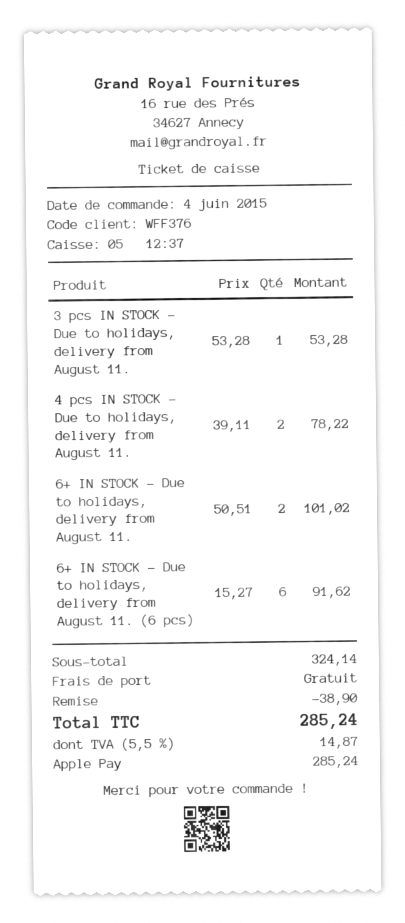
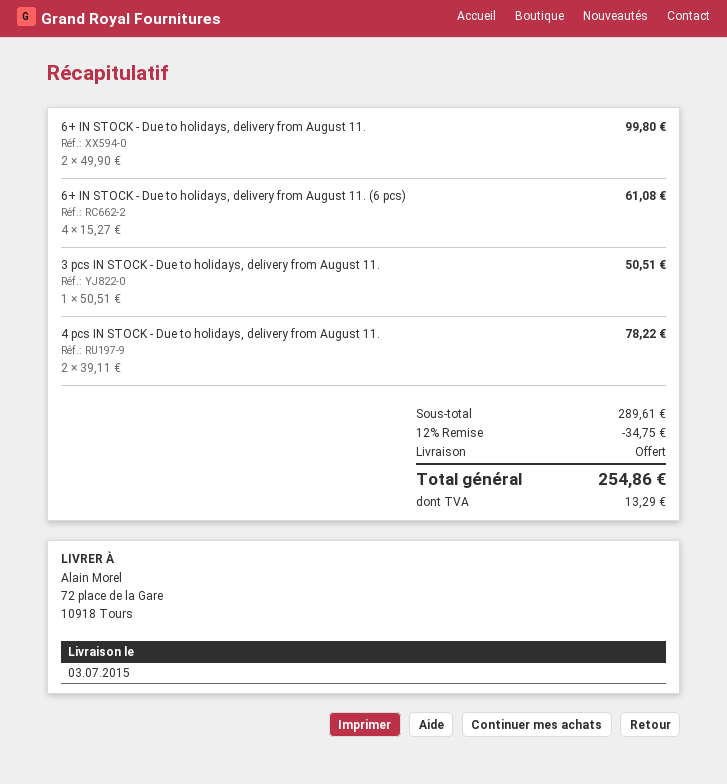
3 pcs IN STOCK - Due to holidays, delivery from August 11.: 1 x 53.28 = 53.28 -> 1 x 50.51 = 50.51
6+ IN STOCK - Due to holidays, delivery from August 11.: 2 x 50.51 = 101.02 -> 2 x 49.90 = 99.80
6+ IN STOCK - Due to holidays, delivery from August 11. (6 pcs): 6 x 15.27 = 91.62 -> 4 x 15.27 = 61.08
subtotal: 324.14 -> 289.61
discount: 38.90 -> 34.75
tax: 14.87 -> 13.29
total: 285.24 -> 254.86

